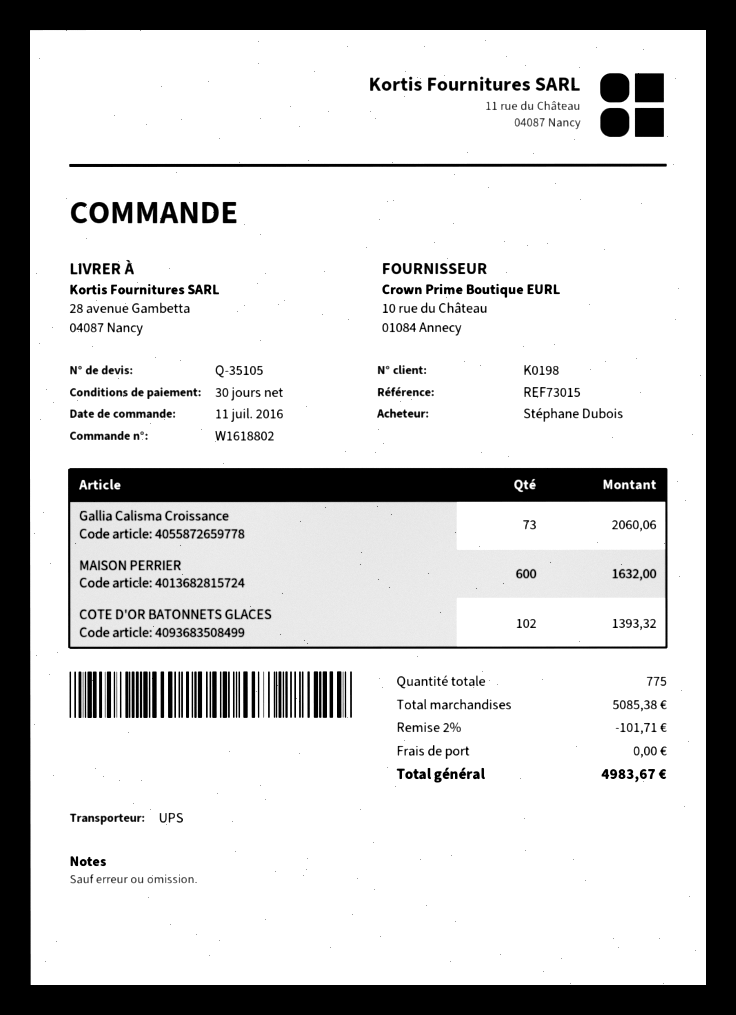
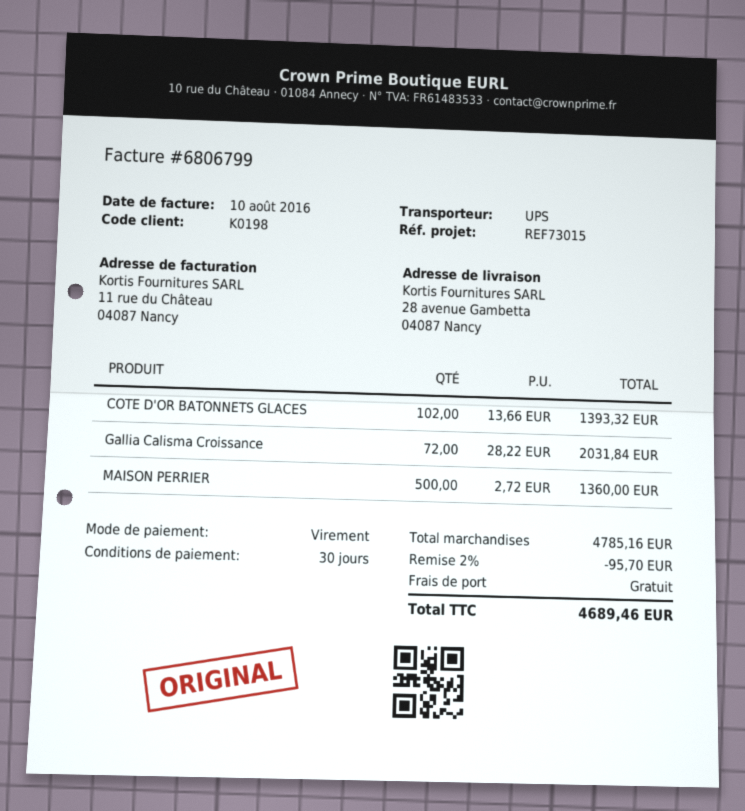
Gallia Calisma Croissance: 73 for 2060.06 -> 72 for 2031.84
MAISON PERRIER: 600 for 1632.00 -> 500 for 1360.00
subtotal: 5085.38 -> 4785.16
discount: 2% = 101.71 -> 2% = 95.70
total: 4983.67 -> 4689.46

